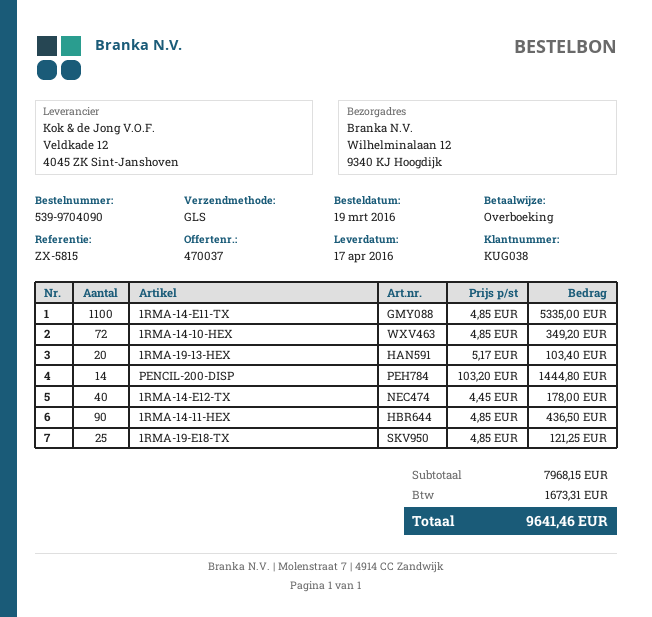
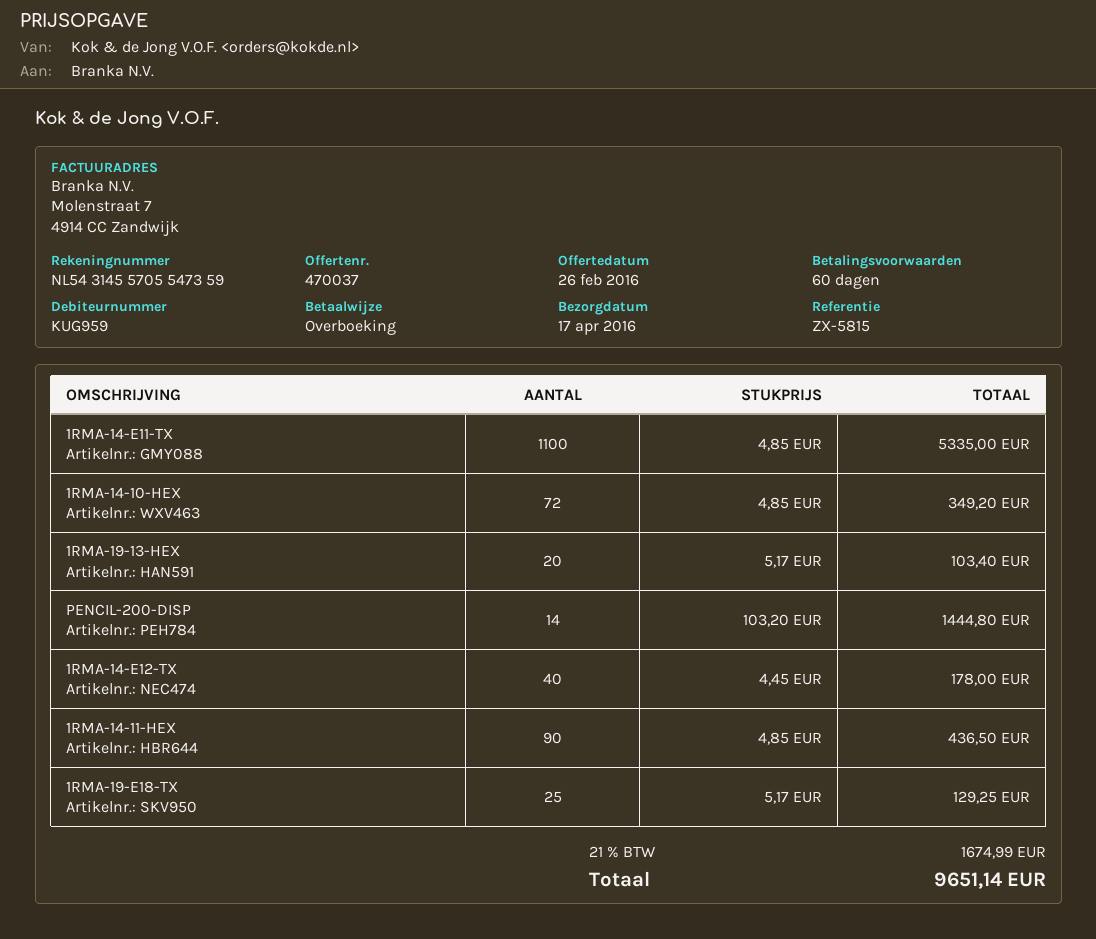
customer number: KUG038 -> KUG959
1RMA-19-E18-TX: 25 x 4.85 = 121.25 -> 25 x 5.17 = 129.25
tax: 1673.31 -> 1674.99
total: 9641.46 -> 9651.14

